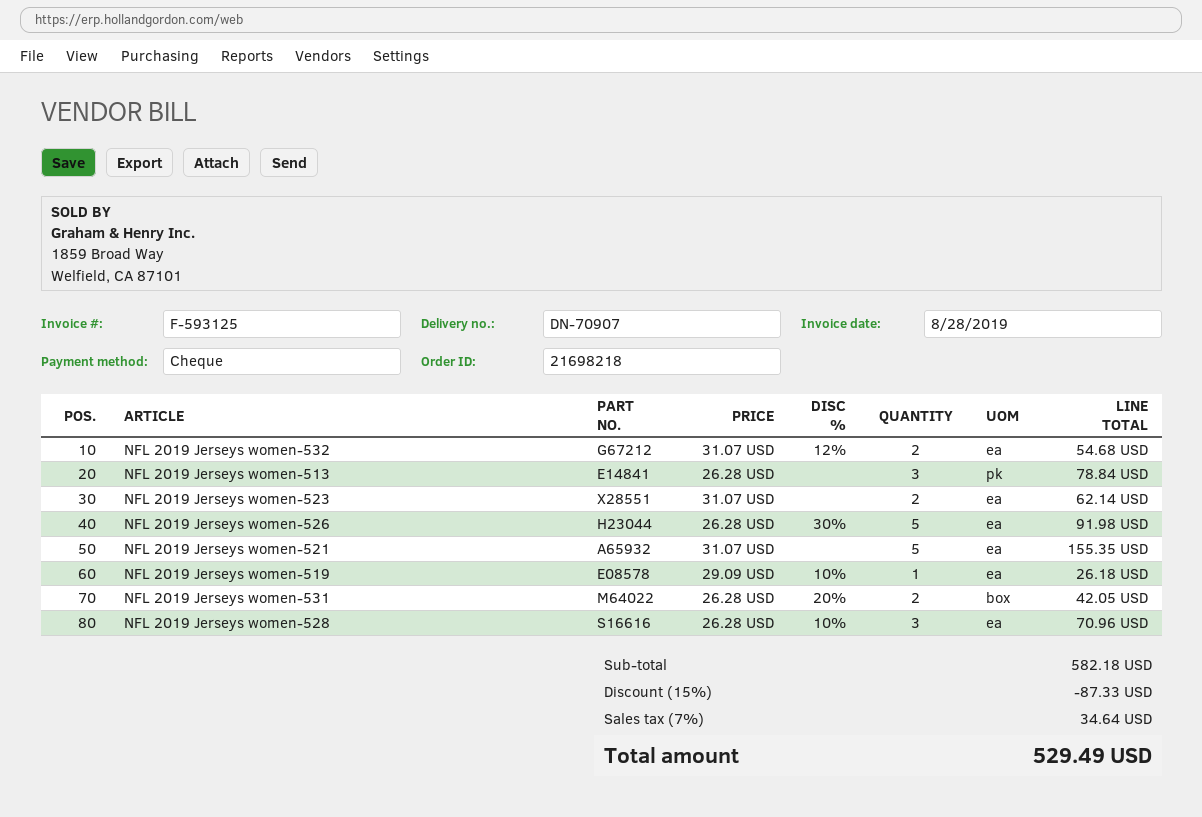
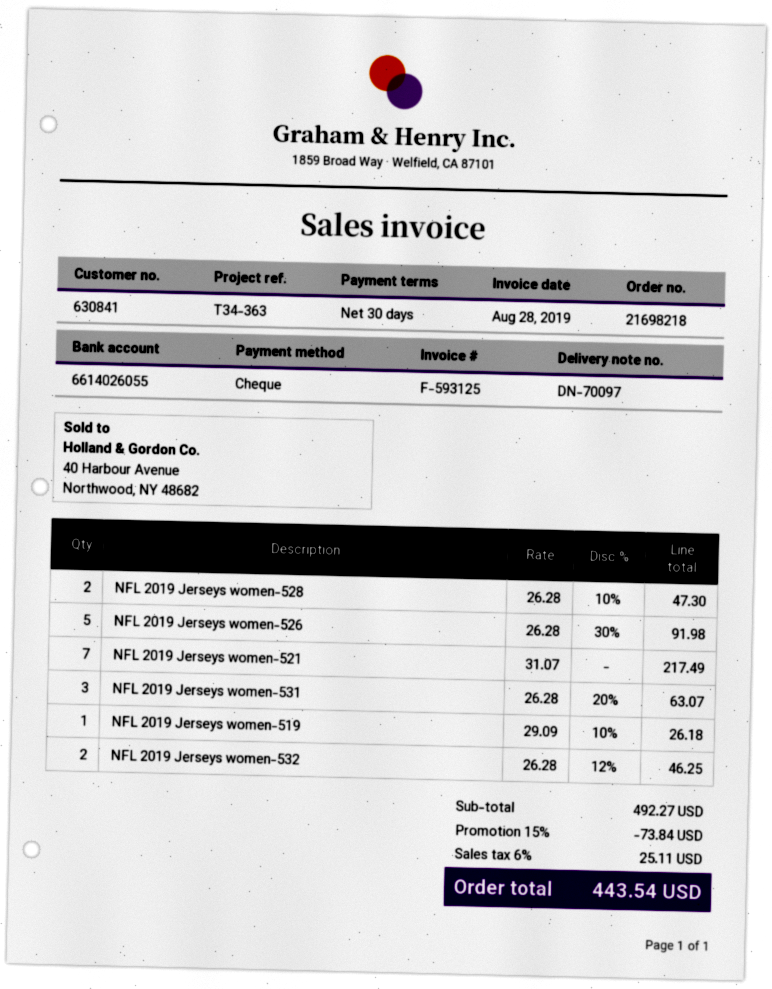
delivery note number: DN-70907 -> DN-70097
NFL 2019 Jerseys women-532: 2 x 31.07 - 12% = 54.68 -> 2 x 26.28 - 12% = 46.25
NFL 2019 Jerseys women-513: 3 x 26.28 = 78.84 -> none
NFL 2019 Jerseys women-523: 2 x 31.07 = 62.14 -> none
NFL 2019 Jerseys women-521: 5 x 31.07 = 155.35 -> 7 x 31.07 = 217.49
NFL 2019 Jerseys women-531: 2 x 26.28 - 20% = 42.05 -> 3 x 26.28 - 20% = 63.07
NFL 2019 Jerseys women-528: 3 x 26.28 - 10% = 70.96 -> 2 x 26.28 - 10% = 47.30
subtotal: 582.18 -> 492.27
discount: 15% = 87.33 -> 15% = 73.84
tax: 7% = 34.64 -> 6% = 25.11
total: 529.49 -> 443.54

